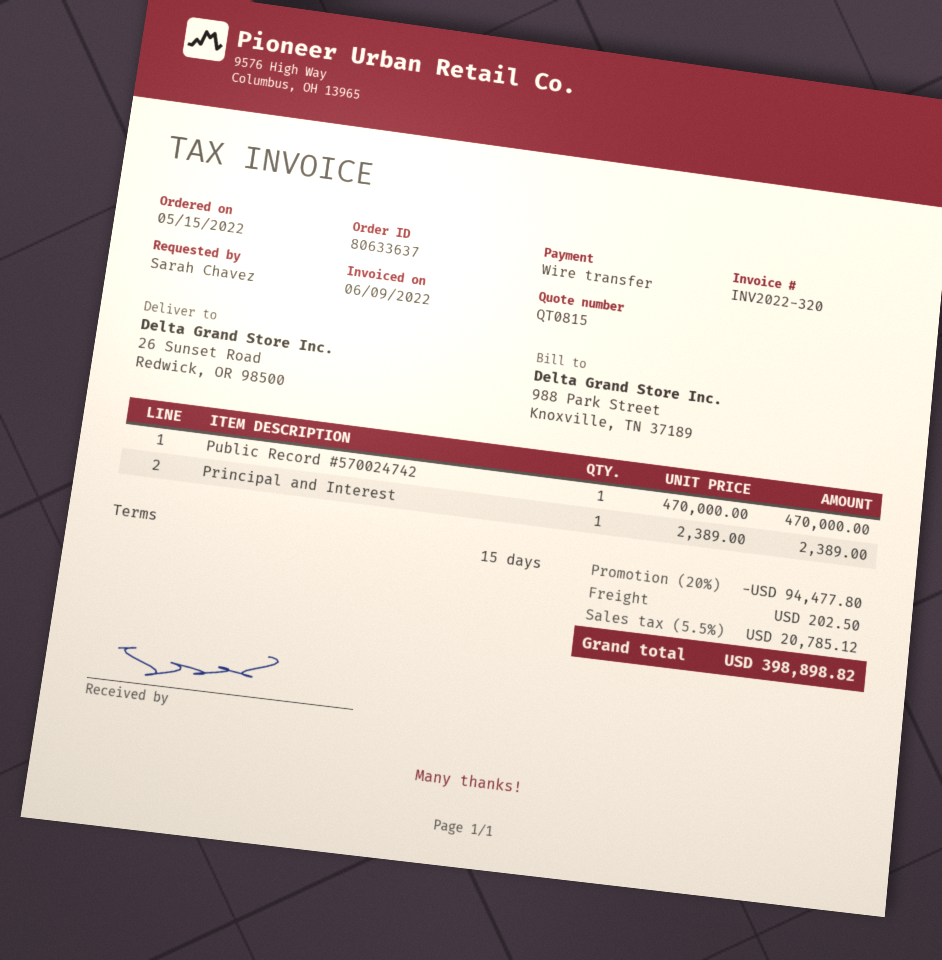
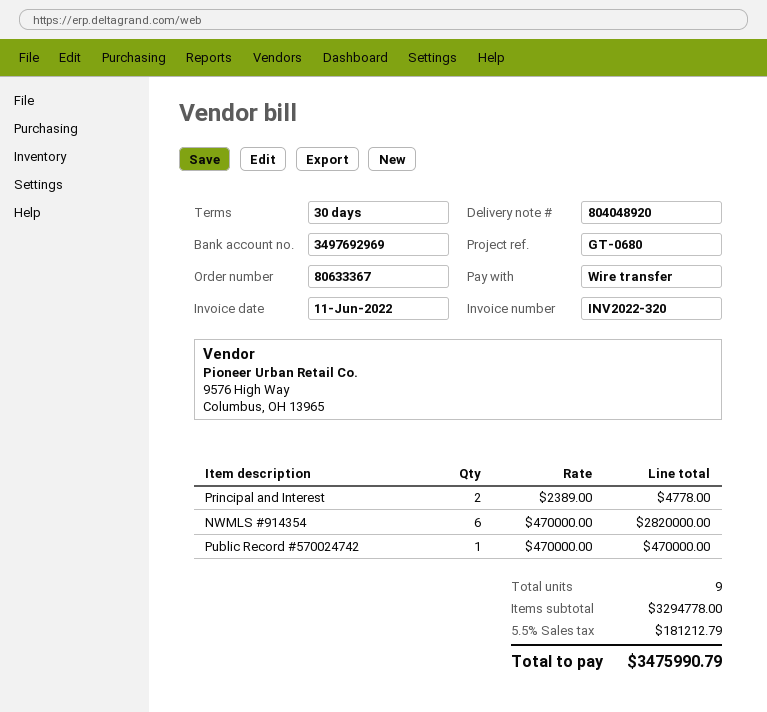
order number: 80633637 -> 80633367
invoice date: 2022-06-09 -> 2022-06-11
payment terms: 15 days -> 30 days
Principal and Interest: 1 x 2389.00 = 2389.00 -> 2 x 2389.00 = 4778.00
NWMLS #914354: none -> 6 x 470000.00 = 2820000.00
discount: 20% = 94477.80 -> none
shipping: 202.50 -> none
tax: 5.5% = 20785.12 -> 5.5% = 181212.79
total: 398898.82 -> 3475990.79

